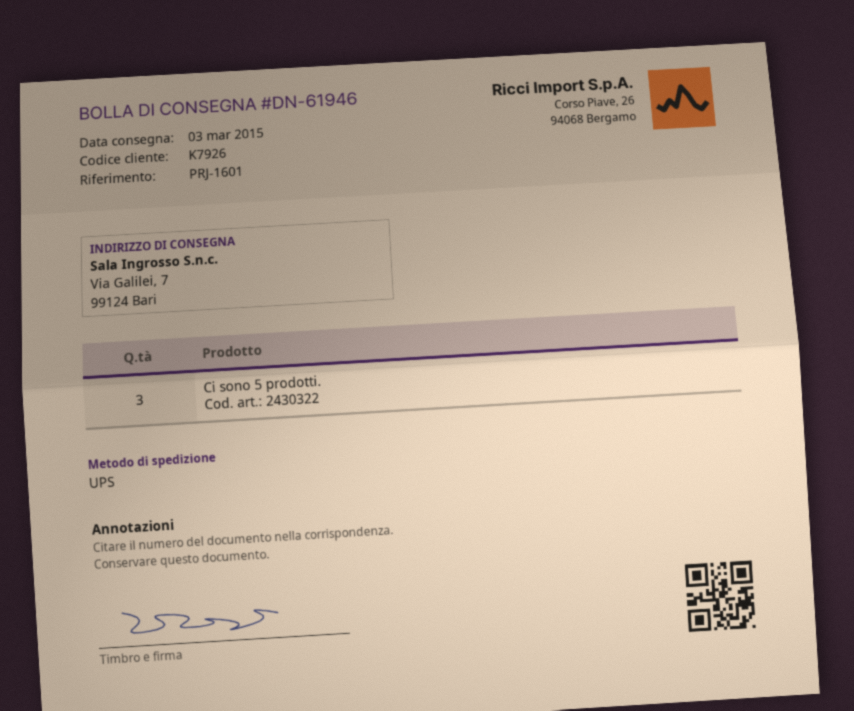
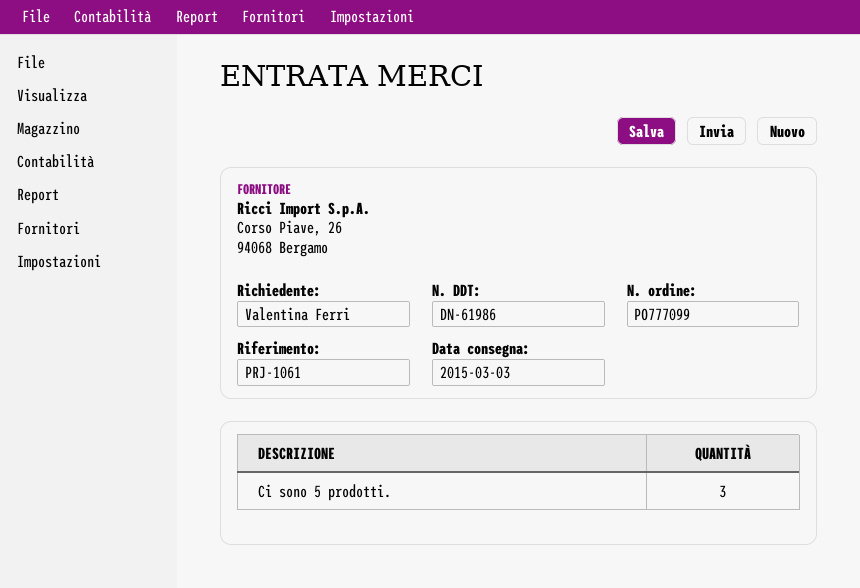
delivery note number: DN-61946 -> DN-61986
reference: PRJ-1601 -> PRJ-1061

